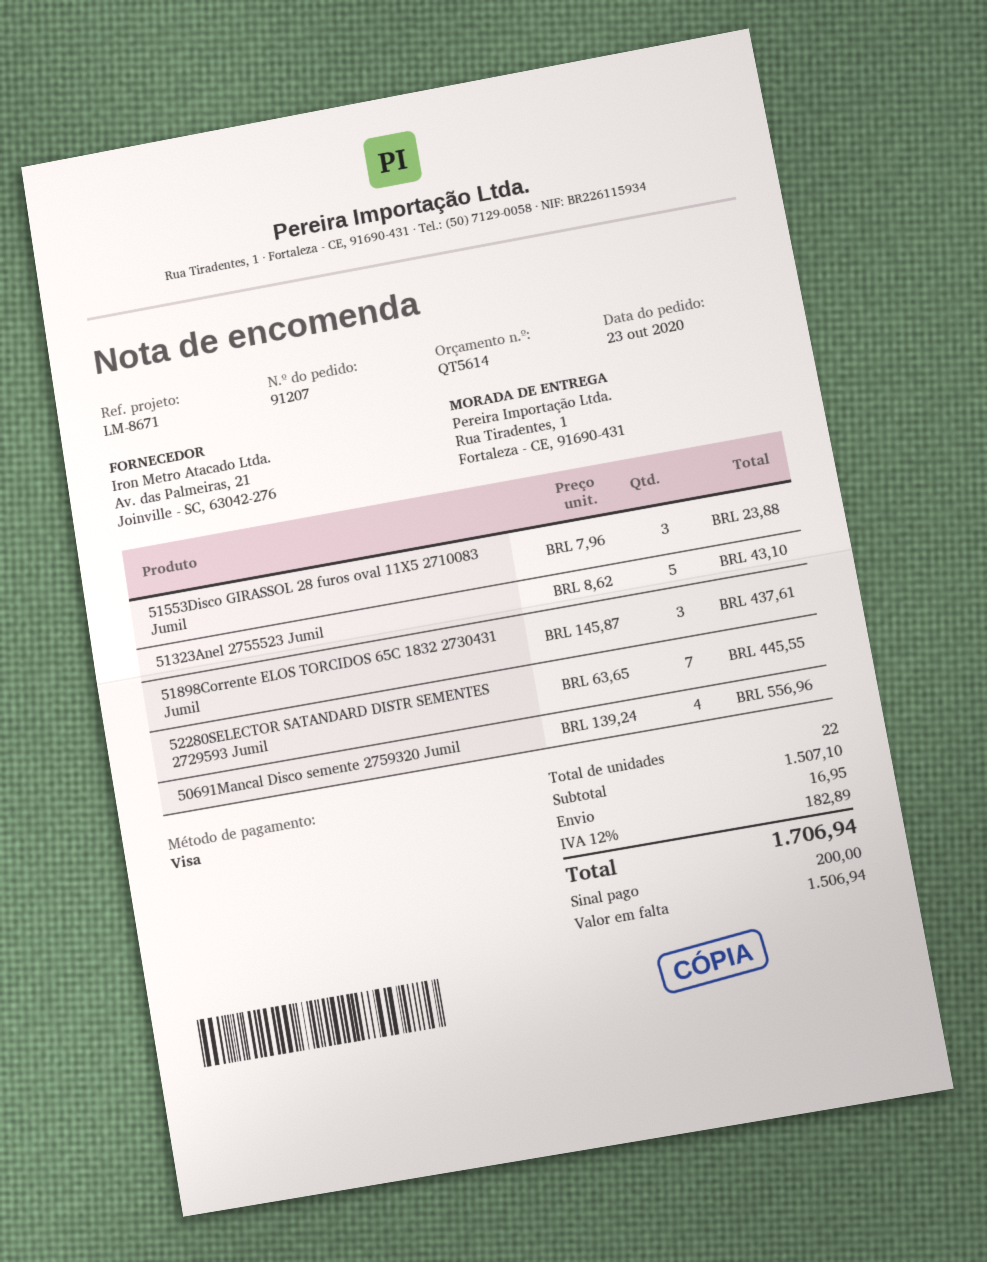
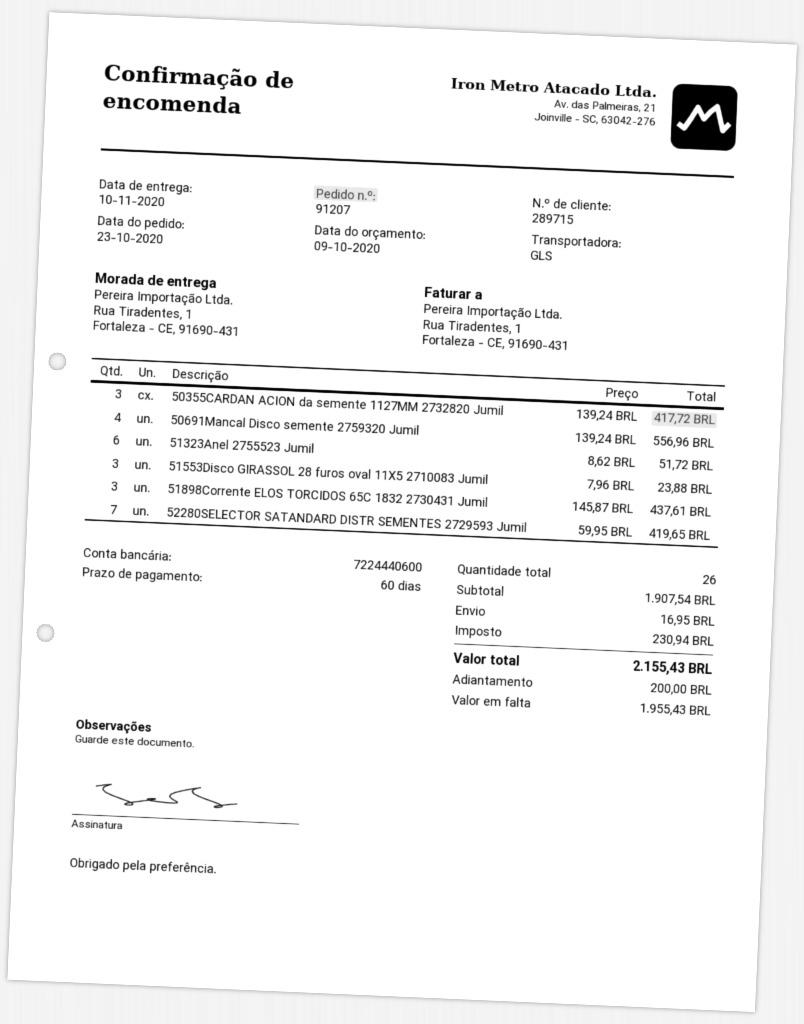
51323Anel 2755523 Jumil: 5 x 8.62 = 43.10 -> 6 x 8.62 = 51.72
52280SELECTOR SATANDARD DISTR SEMENTES 2729593 Jumil: 7 x 63.65 = 445.55 -> 7 x 59.95 = 419.65
50355CARDAN ACION da semente 1127MM 2732820 Jumil: none -> 3 x 139.24 = 417.72
total quantity: 22 -> 26
subtotal: 1507.10 -> 1907.54
tax: 182.89 -> 230.94
total: 1706.94 -> 2155.43
balance: 1506.94 -> 1955.43

